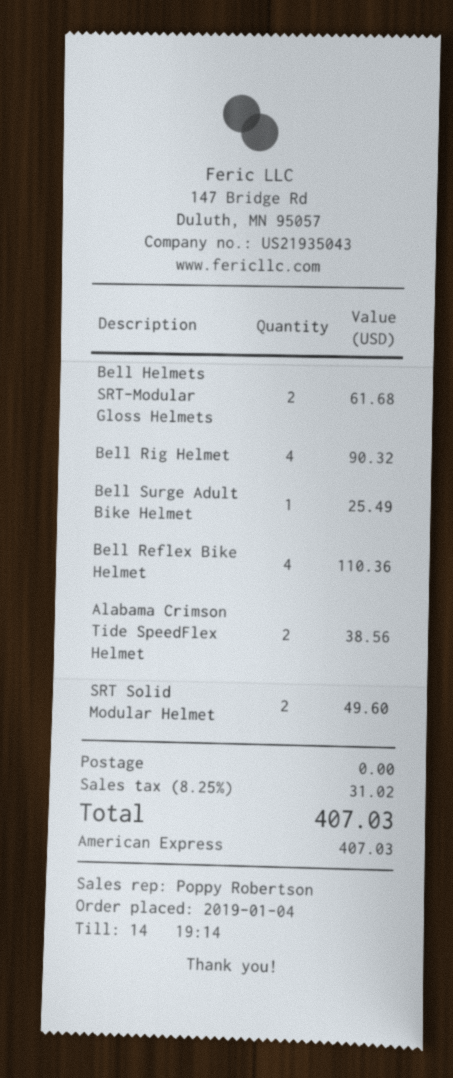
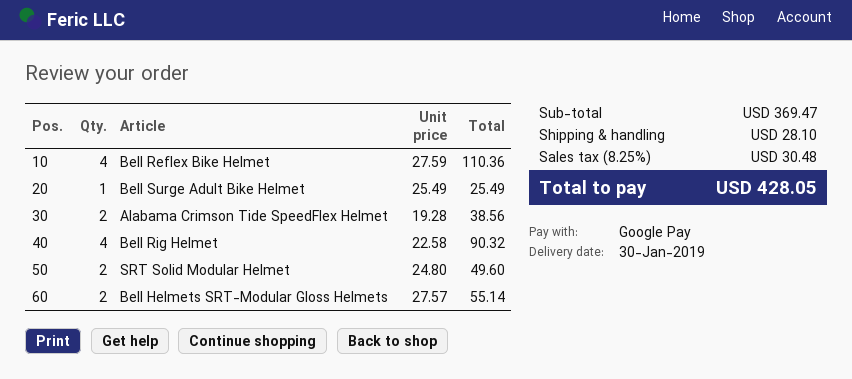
payment method: American Express -> Google Pay
Bell Helmets SRT-Modular Gloss Helmets: 2 for 61.68 -> 2 for 55.14
shipping: 0.00 -> 28.10
tax: 8.25% = 31.02 -> 8.25% = 30.48
total: 407.03 -> 428.05

